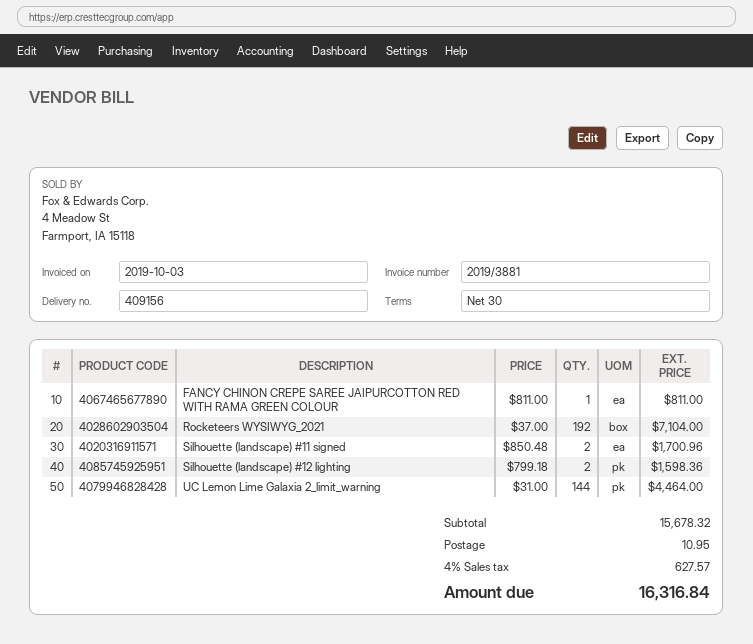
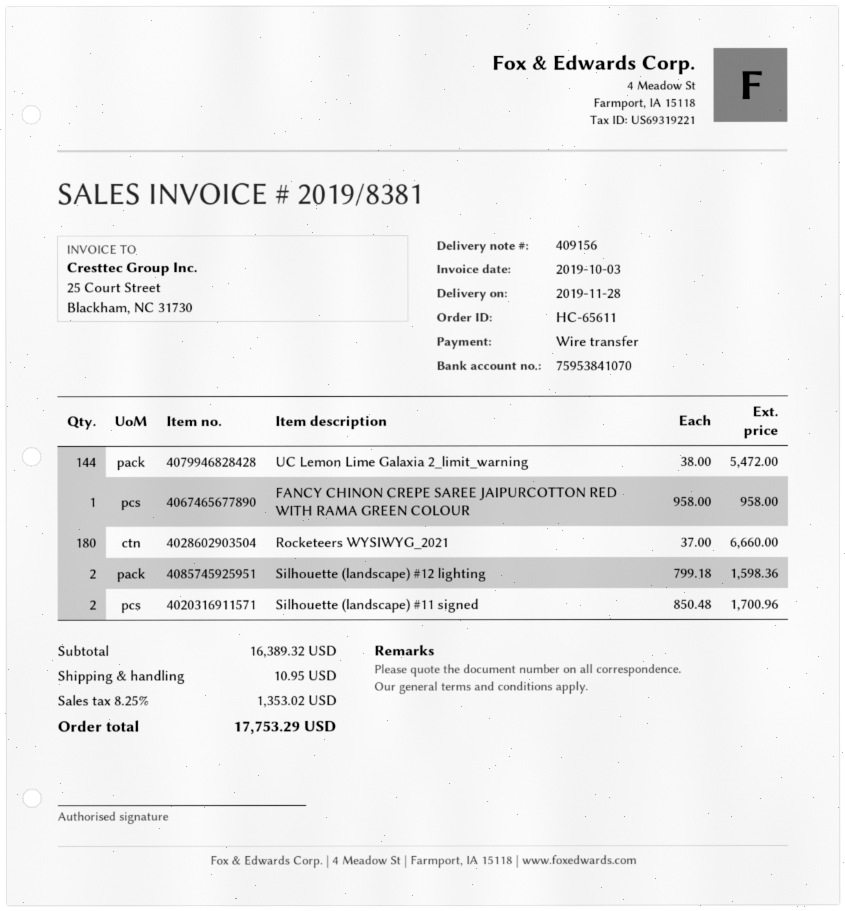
invoice number: 2019/3881 -> 2019/8381
FANCY CHINON CREPE SAREE JAIPURCOTTON RED WITH RAMA GREEN COLOUR: 1 x 811.00 = 811.00 -> 1 x 958.00 = 958.00
Rocketeers WYSIWYG_2021: 192 x 37.00 = 7104.00 -> 180 x 37.00 = 6660.00
UC Lemon Lime Galaxia 2_limit_warning: 144 x 31.00 = 4464.00 -> 144 x 38.00 = 5472.00
subtotal: 15678.32 -> 16389.32
tax: 4% = 627.57 -> 8.25% = 1353.02
total: 16316.84 -> 17753.29

